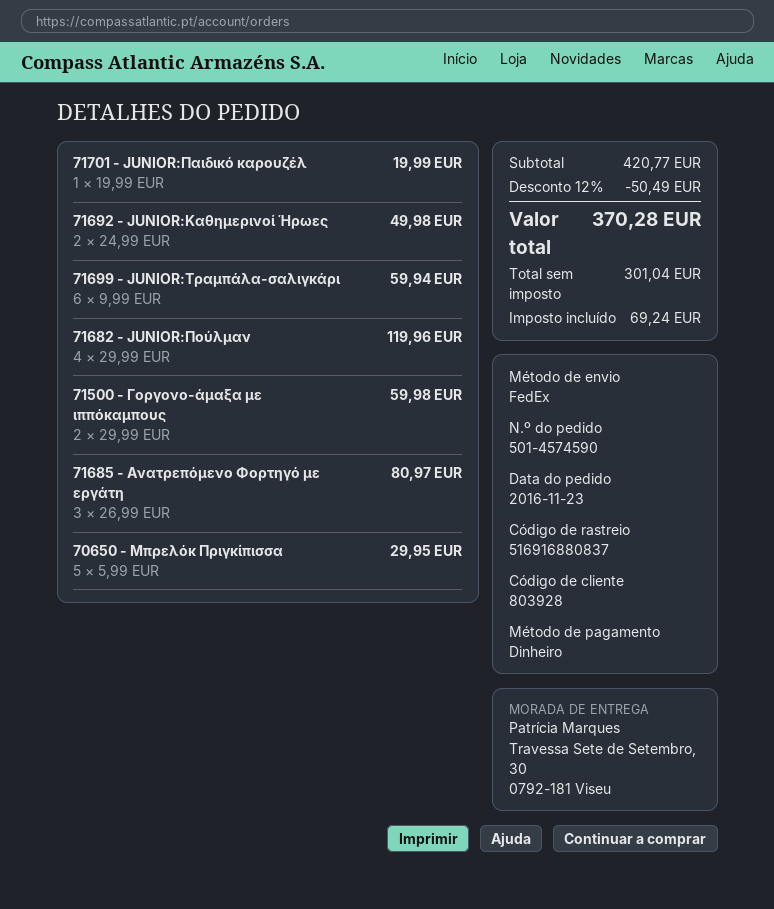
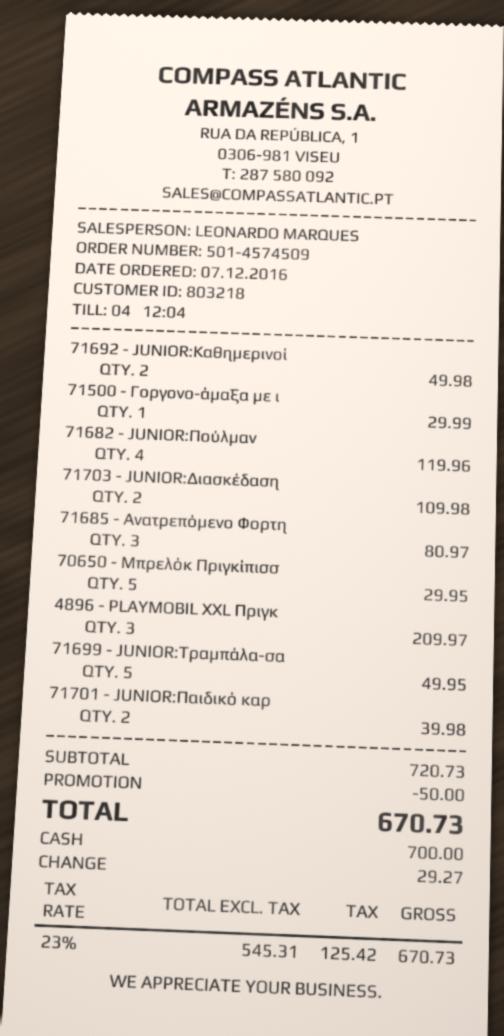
order number: 501-4574590 -> 501-4574509
order date: 2016-11-23 -> 2016-12-07
customer number: 803928 -> 803218
71701 - JUNIOR:Παιδικό καρουζέλ: 1 for 19.99 -> 2 for 39.98
71699 - JUNIOR:Τραμπάλα-σαλιγκάρι: 6 for 59.94 -> 5 for 49.95
71500 - Γοργονο-άμαξα με ιππόκαμπους: 2 for 59.98 -> 1 for 29.99
71703 - JUNIOR:Διασκέδαση: none -> 2 for 109.98
4896 - PLAYMOBIL XXL Πριγκ: none -> 3 for 209.97
subtotal: 420.77 -> 720.73
discount: 50.49 -> 50.00
net: 301.04 -> 545.31
tax: 69.24 -> 125.42
total: 370.28 -> 670.73

